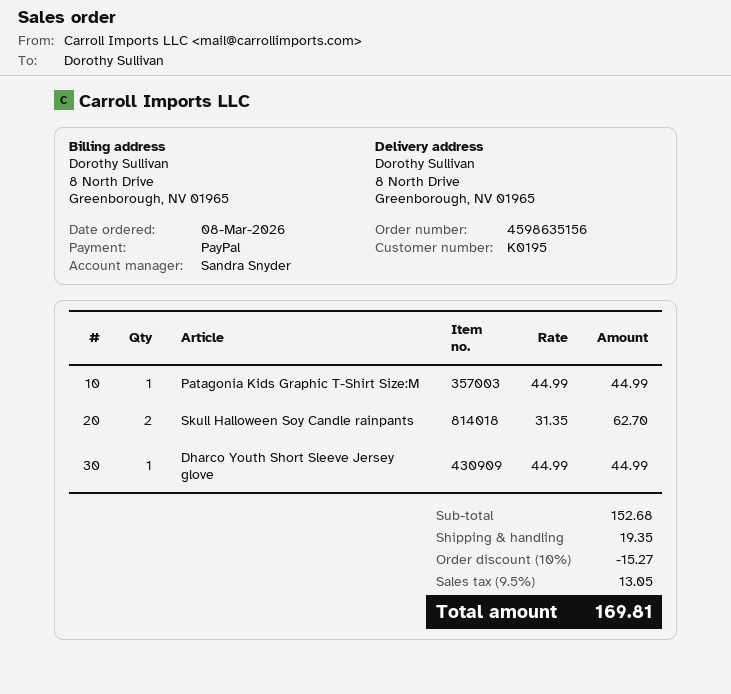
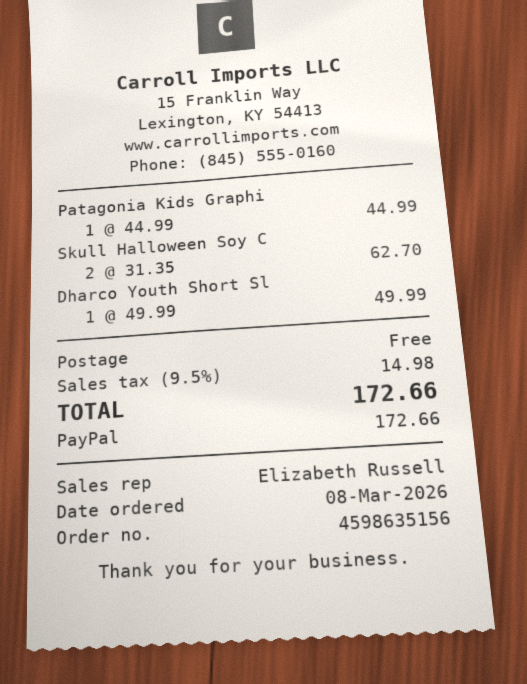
sales rep: Sandra Snyder -> Elizabeth Russell
Dharco Youth Short Sleeve Jersey glove: 1 x 44.99 = 44.99 -> 1 x 49.99 = 49.99
discount: 10% = 15.27 -> none
shipping: 19.35 -> 0.00
tax: 9.5% = 13.05 -> 9.5% = 14.98
total: 169.81 -> 172.66

